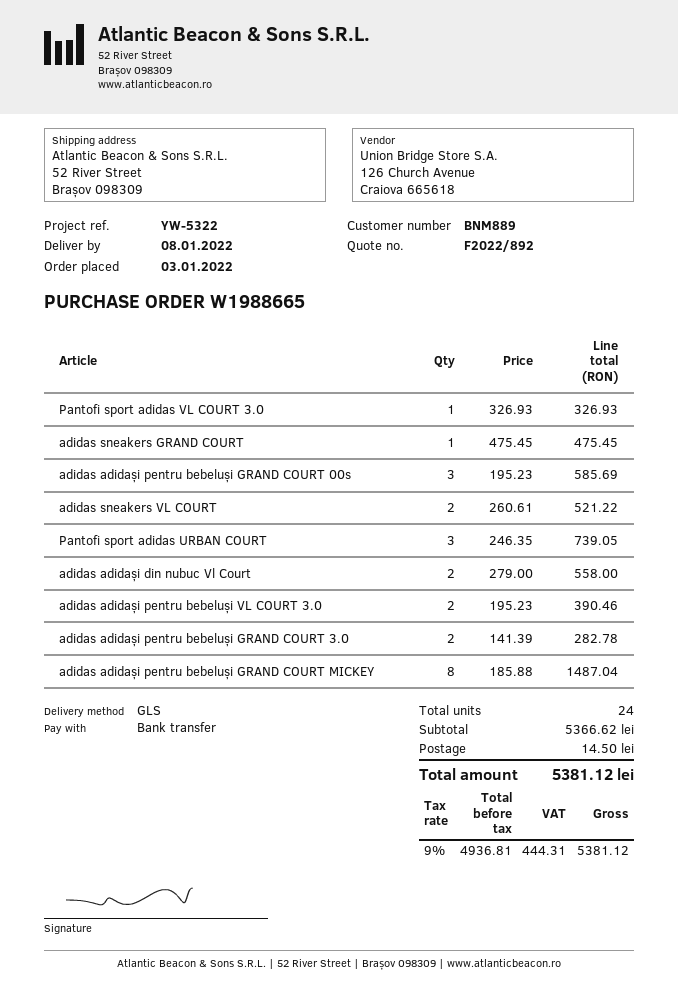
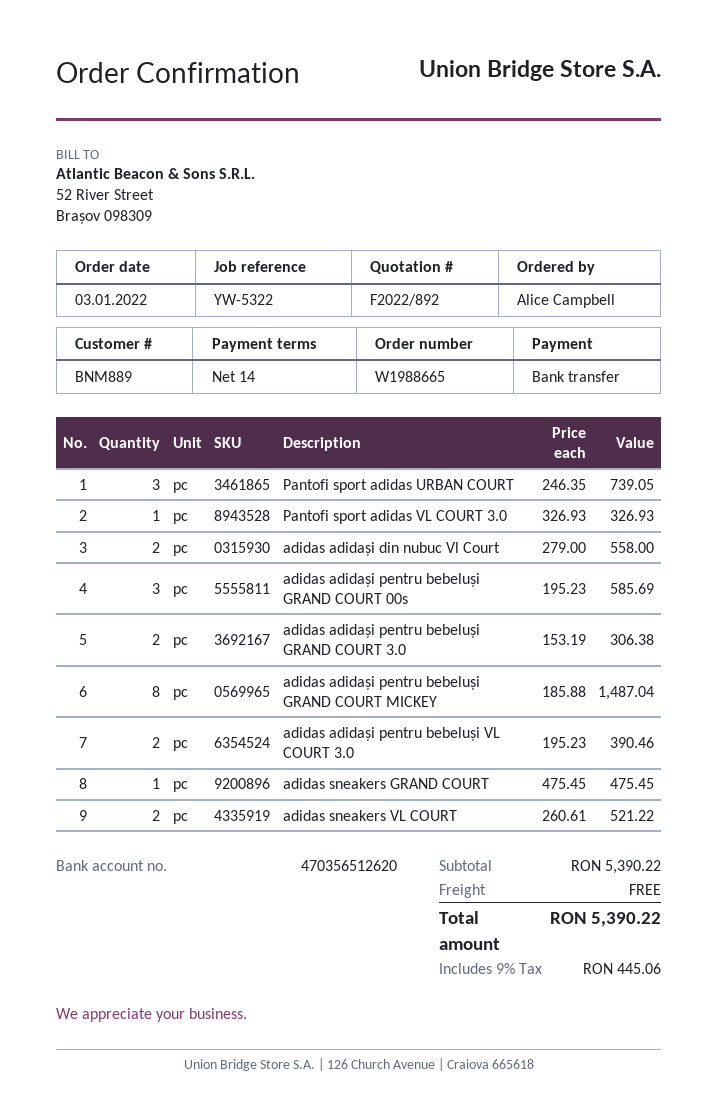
adidas adidași pentru bebeluși GRAND COURT 3.0: 2 x 141.39 = 282.78 -> 2 x 153.19 = 306.38
subtotal: 5366.62 -> 5390.22
shipping: 14.50 -> 0.00
tax: 9% = 444.31 -> 9% = 445.06
total: 5381.12 -> 5390.22

